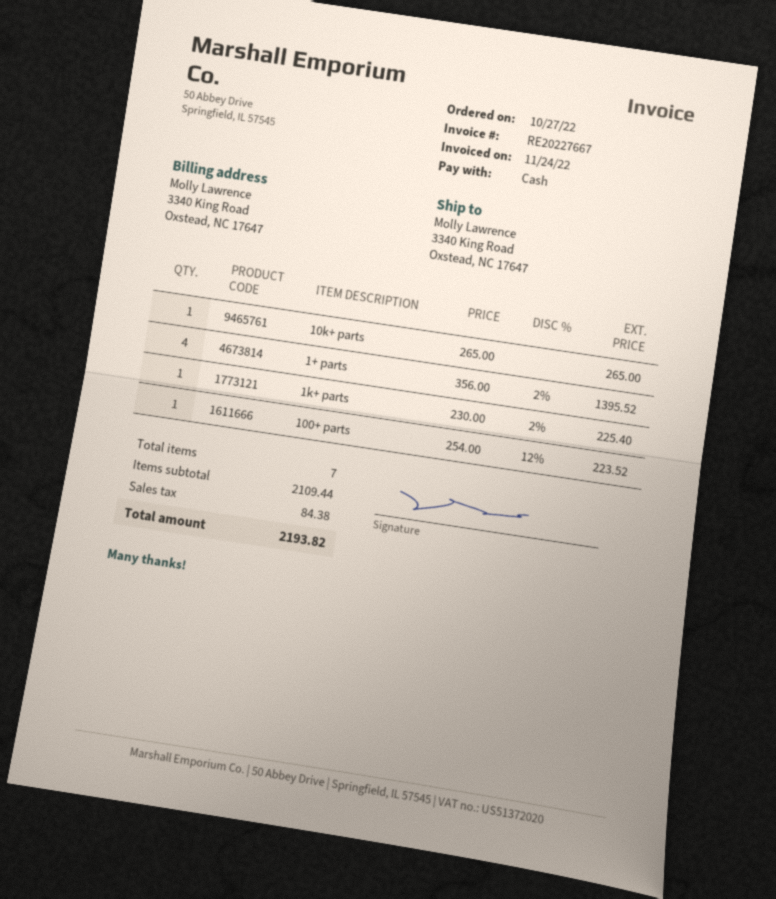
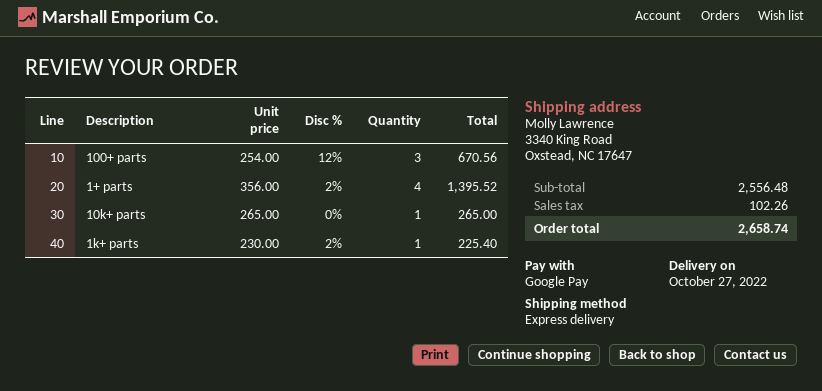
payment method: cash -> Google Pay
100+ parts: 1 x 254.00 - 12% = 223.52 -> 3 x 254.00 - 12% = 670.56
subtotal: 2109.44 -> 2556.48
tax: 84.38 -> 102.26
total: 2193.82 -> 2658.74

